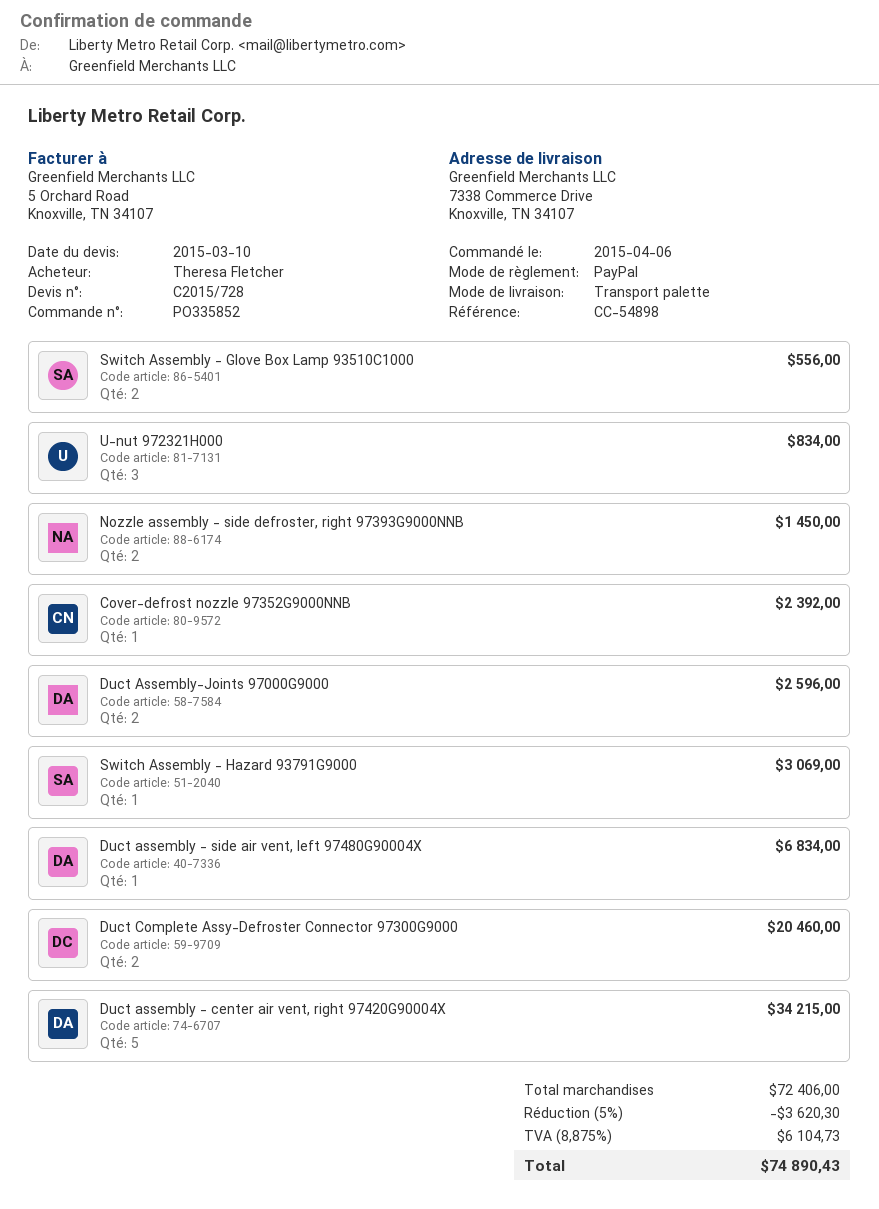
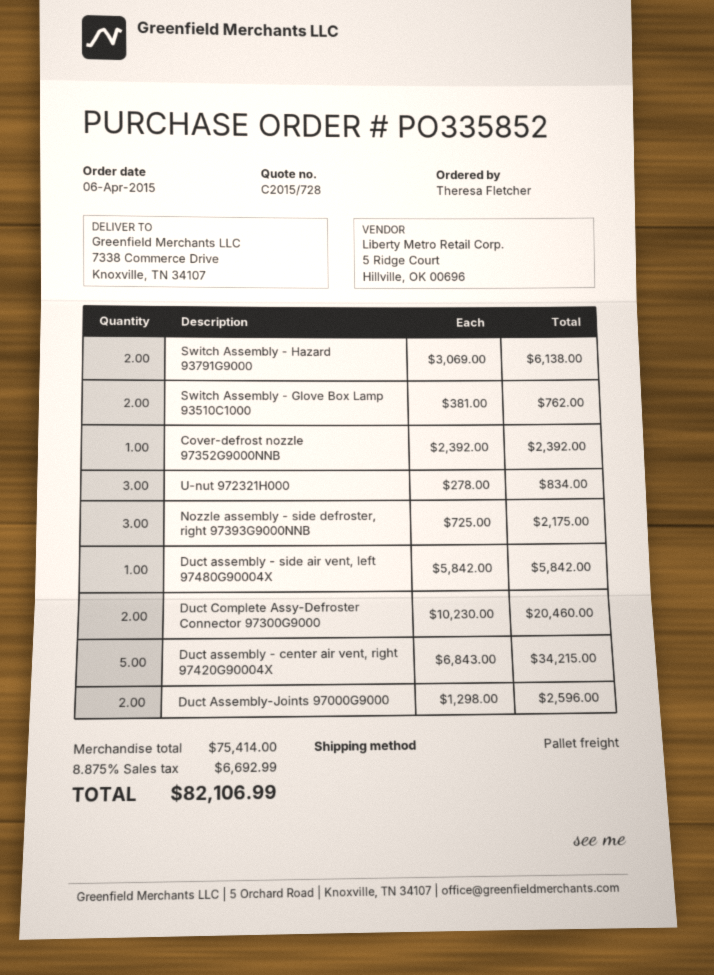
Switch Assembly - Glove Box Lamp 93510C1000: 2 for 556.00 -> 2 for 762.00
Nozzle assembly - side defroster, right 97393G9000NNB: 2 for 1450.00 -> 3 for 2175.00
Switch Assembly - Hazard 93791G9000: 1 for 3069.00 -> 2 for 6138.00
Duct assembly - side air vent, left 97480G90004X: 1 for 6834.00 -> 1 for 5842.00
subtotal: 72406.00 -> 75414.00
discount: 5% = 3620.30 -> none
tax: 8.875% = 6104.73 -> 8.875% = 6692.99
total: 74890.43 -> 82106.99

